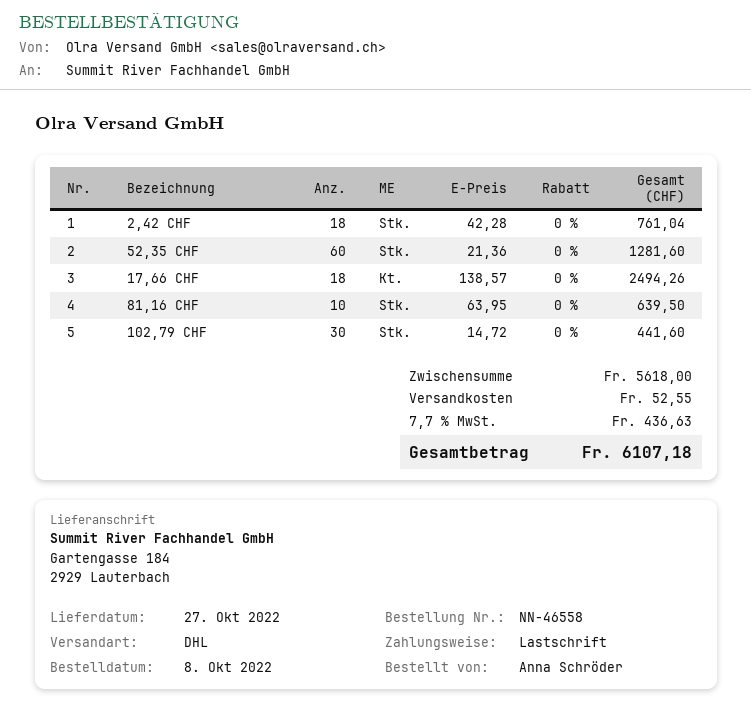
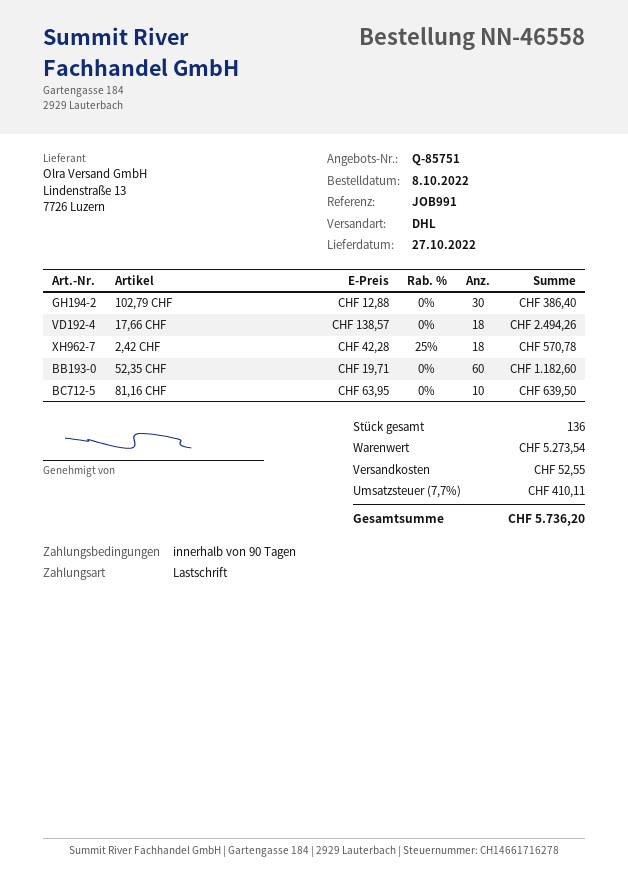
2,42 CHF: 18 x 42.28 = 761.04 -> 18 x 42.28 - 25% = 570.78
52,35 CHF: 60 x 21.36 = 1281.60 -> 60 x 19.71 = 1182.60
102,79 CHF: 30 x 14.72 = 441.60 -> 30 x 12.88 = 386.40
subtotal: 5618.00 -> 5273.54
tax: 7.7% = 436.63 -> 7.7% = 410.11
total: 6107.18 -> 5736.20

